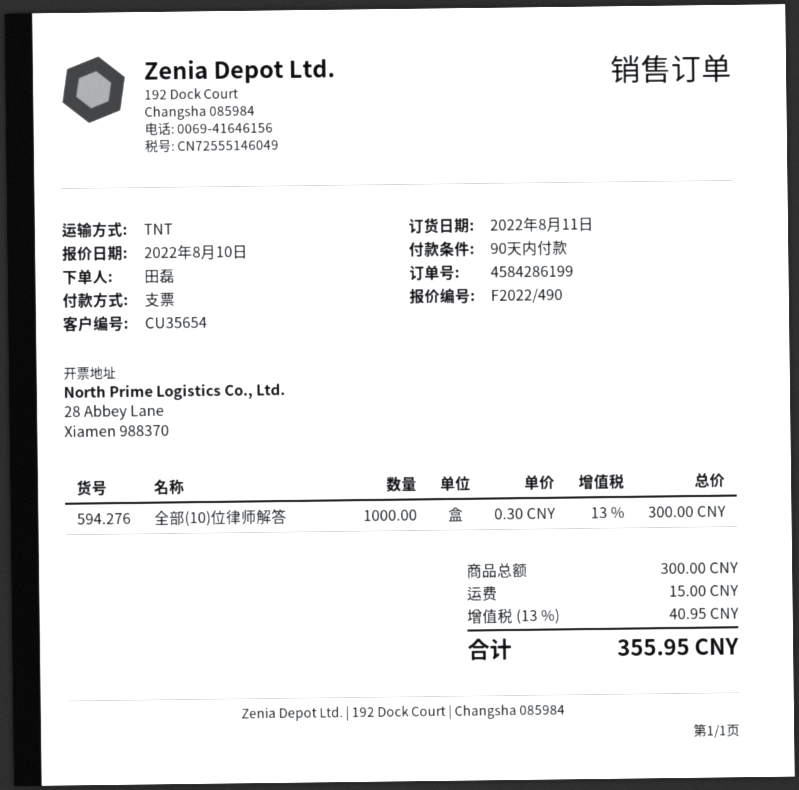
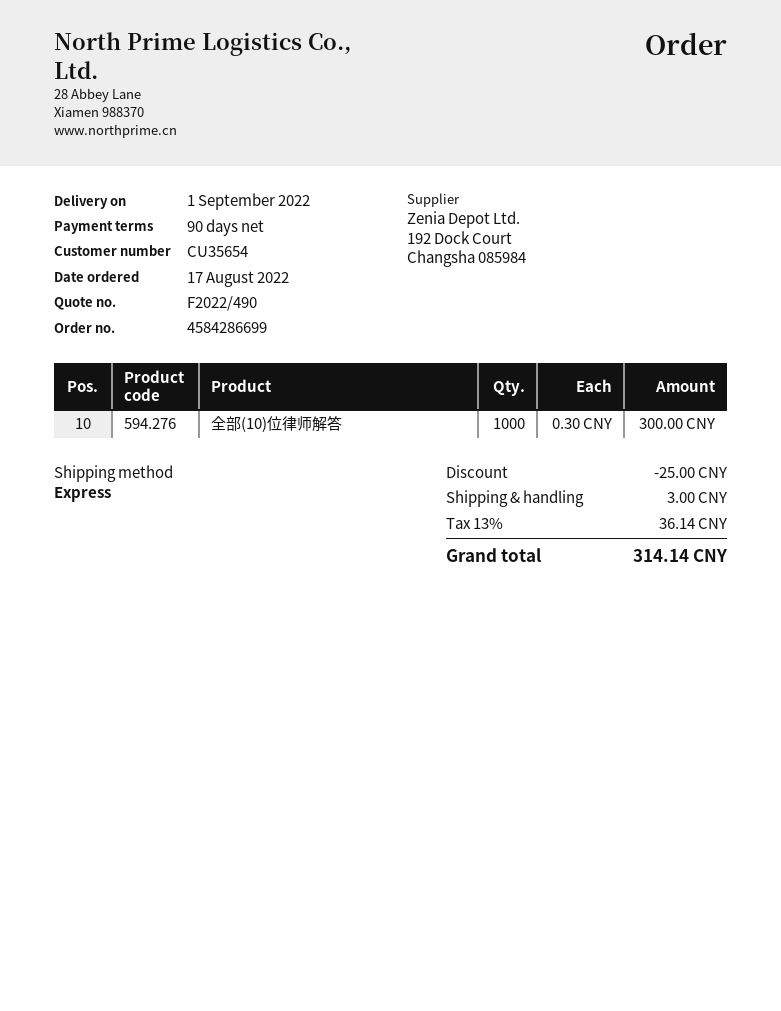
order number: 4584286199 -> 4584286699
order date: 2022-08-11 -> 2022-08-17
shipping method: TNT -> express
discount: none -> 25.00
shipping: 15.00 -> 3.00
tax: 13% = 40.95 -> 13% = 36.14
total: 355.95 -> 314.14

